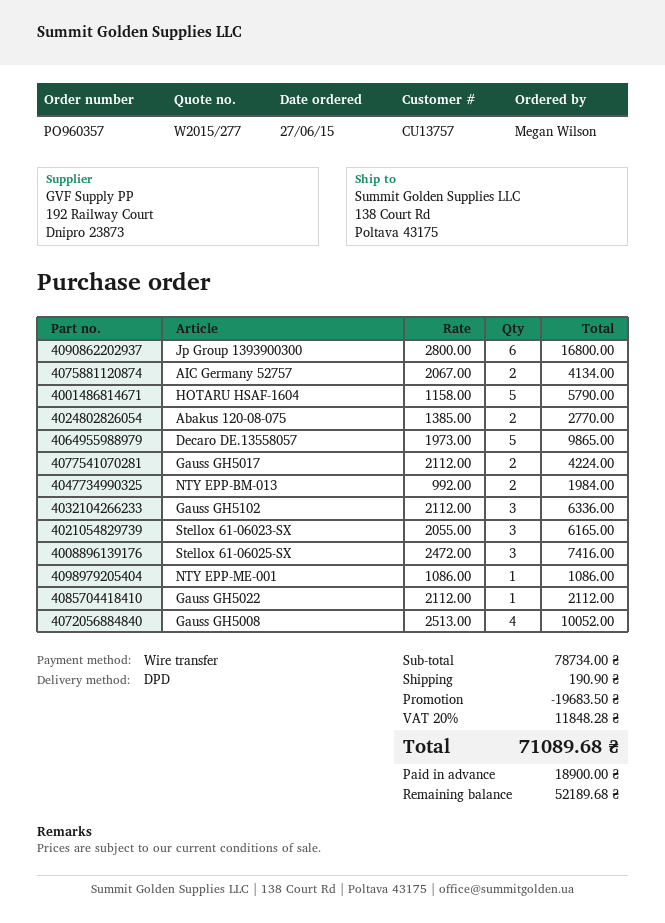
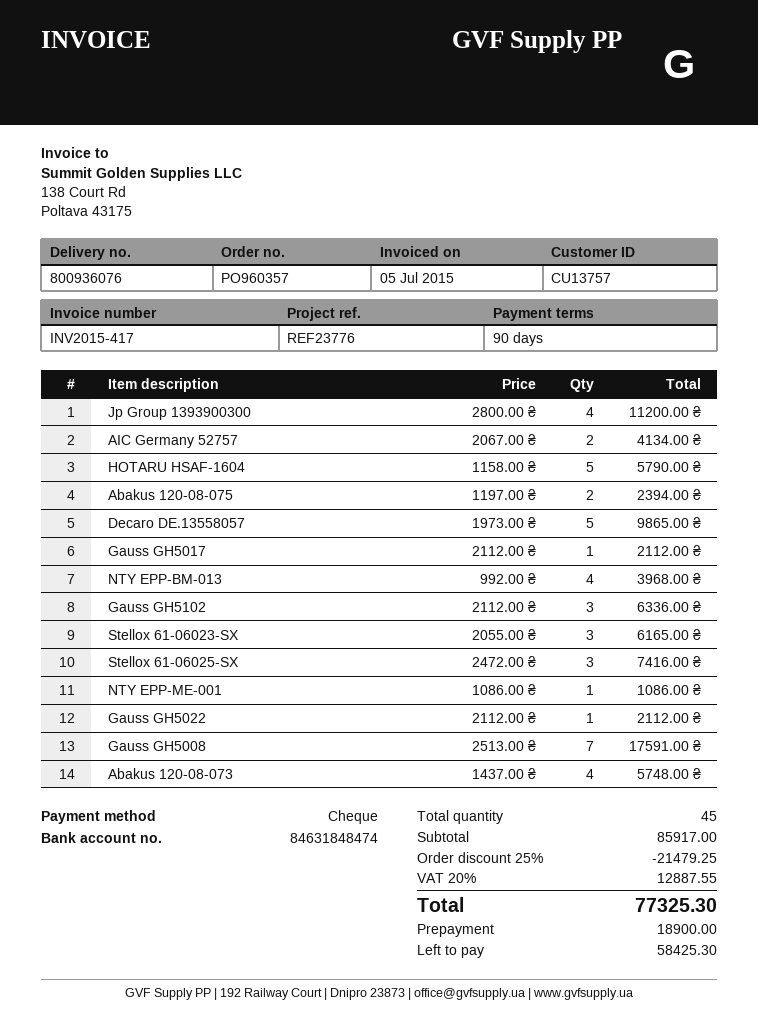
payment method: bank transfer -> cheque
Jp Group 1393900300: 6 x 2800.00 = 16800.00 -> 4 x 2800.00 = 11200.00
Abakus 120-08-075: 2 x 1385.00 = 2770.00 -> 2 x 1197.00 = 2394.00
Gauss GH5017: 2 x 2112.00 = 4224.00 -> 1 x 2112.00 = 2112.00
NTY EPP-BM-013: 2 x 992.00 = 1984.00 -> 4 x 992.00 = 3968.00
Gauss GH5008: 4 x 2513.00 = 10052.00 -> 7 x 2513.00 = 17591.00
Abakus 120-08-073: none -> 4 x 1437.00 = 5748.00
subtotal: 78734.00 -> 85917.00
discount: 19683.50 -> 21479.25
shipping: 190.90 -> none
tax: 20% = 11848.28 -> 20% = 12887.55
total: 71089.68 -> 77325.30
balance: 52189.68 -> 58425.30

